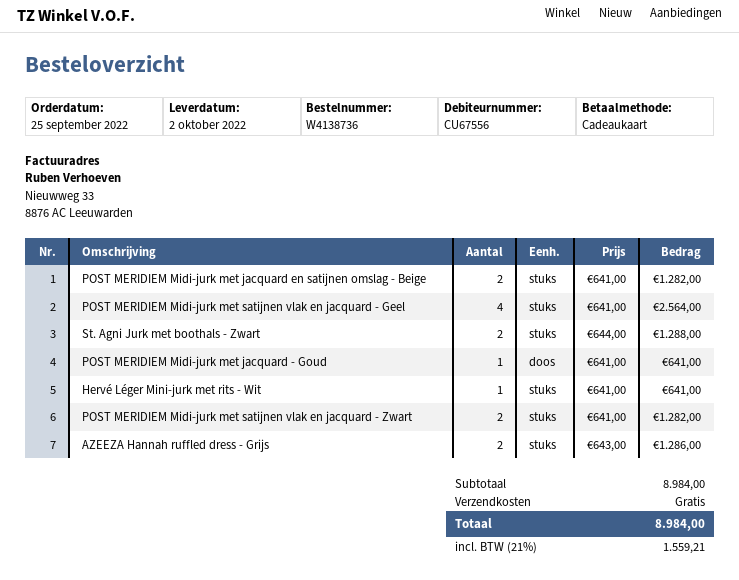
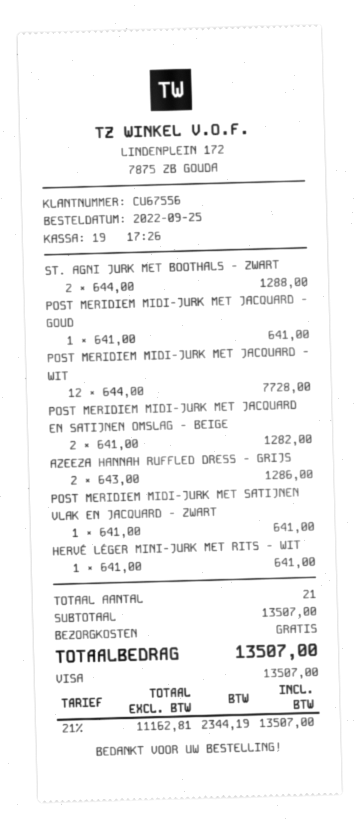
payment method: gift card -> Visa
POST MERIDIEM Midi-jurk met satijnen vlak en jacquard - Geel: 4 x 641.00 = 2564.00 -> none
POST MERIDIEM Midi-jurk met satijnen vlak en jacquard - Zwart: 2 x 641.00 = 1282.00 -> 1 x 641.00 = 641.00
POST MERIDIEM MIDI-JURK MET JACQUARD - WIT: none -> 12 x 644.00 = 7728.00
subtotal: 8984.00 -> 13507.00
tax: 21% = 1559.21 -> 21% = 2344.19
total: 8984.00 -> 13507.00

